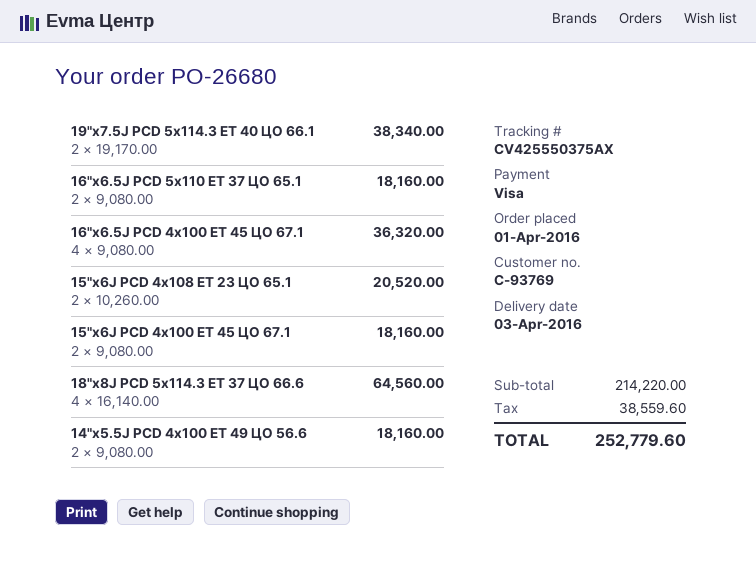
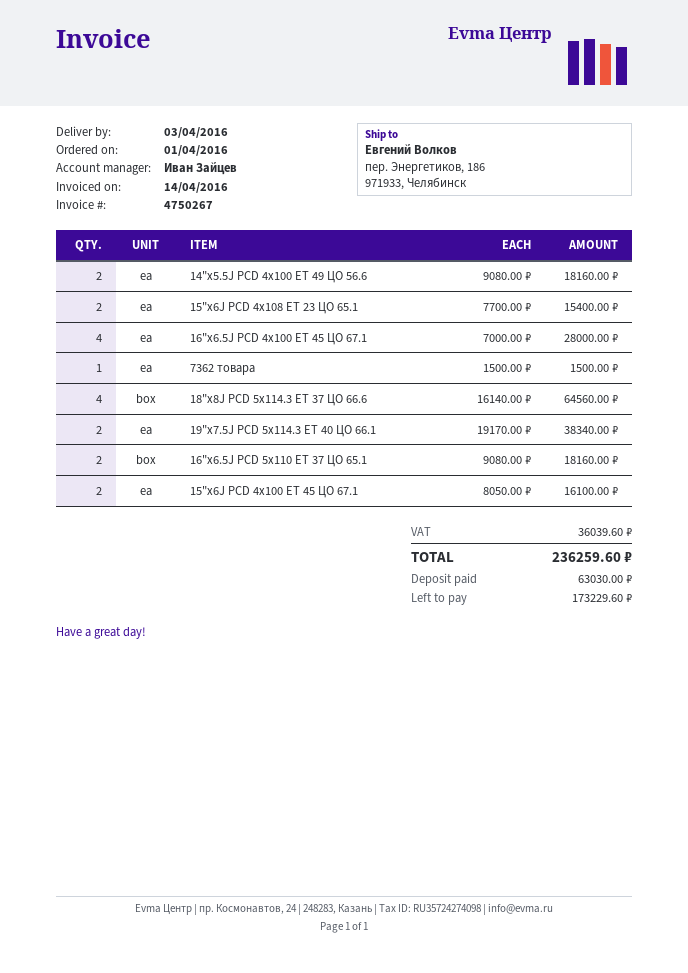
16"x6.5J PCD 4x100 ЕТ 45 ЦО 67.1: 4 x 9080.00 = 36320.00 -> 4 x 7000.00 = 28000.00
15"x6J PCD 4x108 ЕТ 23 ЦО 65.1: 2 x 10260.00 = 20520.00 -> 2 x 7700.00 = 15400.00
15"x6J PCD 4x100 ЕТ 45 ЦО 67.1: 2 x 9080.00 = 18160.00 -> 2 x 8050.00 = 16100.00
7362 товара: none -> 1 x 1500.00 = 1500.00
tax: 38559.60 -> 36039.60
total: 252779.60 -> 236259.60

